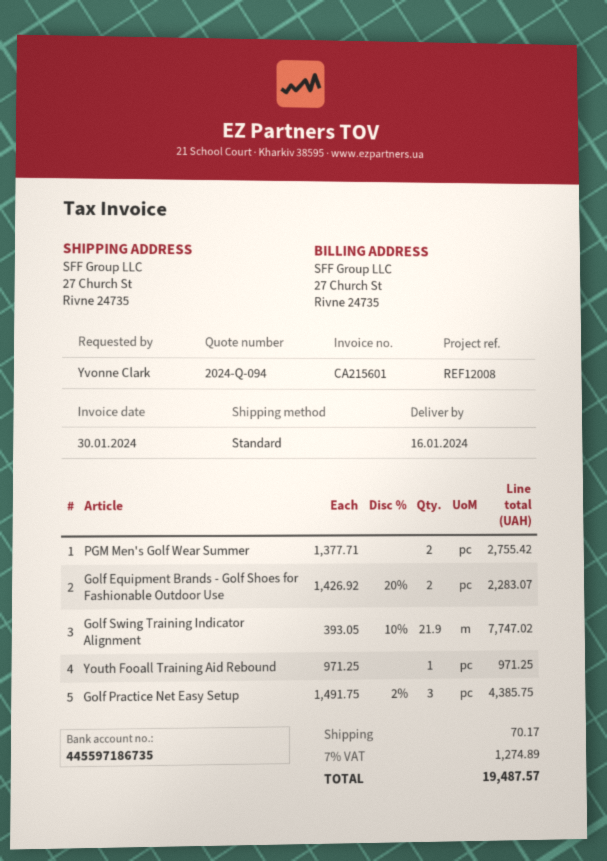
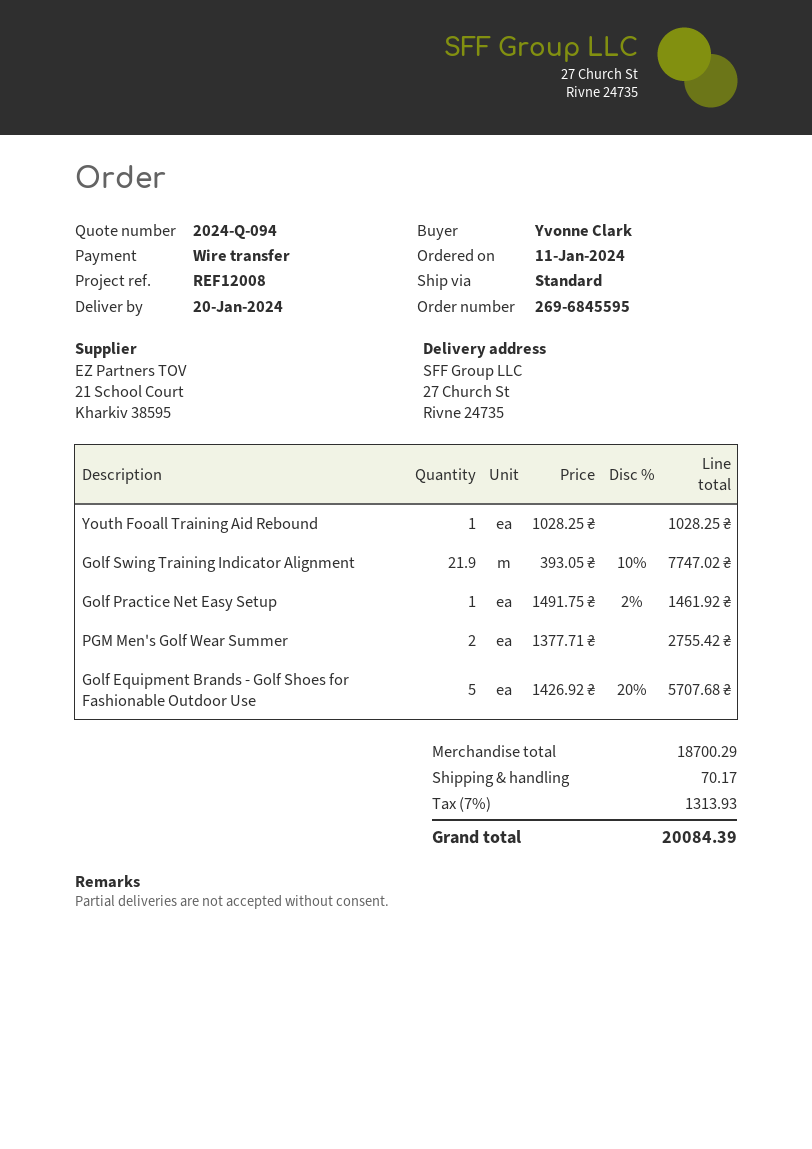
delivery date: 2024-01-16 -> 2024-01-20
Golf Equipment Brands - Golf Shoes for Fashionable Outdoor Use: 2 x 1426.92 - 20% = 2283.07 -> 5 x 1426.92 - 20% = 5707.68
Youth Fooall Training Aid Rebound: 1 x 971.25 = 971.25 -> 1 x 1028.25 = 1028.25
Golf Practice Net Easy Setup: 3 x 1491.75 - 2% = 4385.75 -> 1 x 1491.75 - 2% = 1461.92
tax: 7% = 1274.89 -> 7% = 1313.93
total: 19487.57 -> 20084.39

